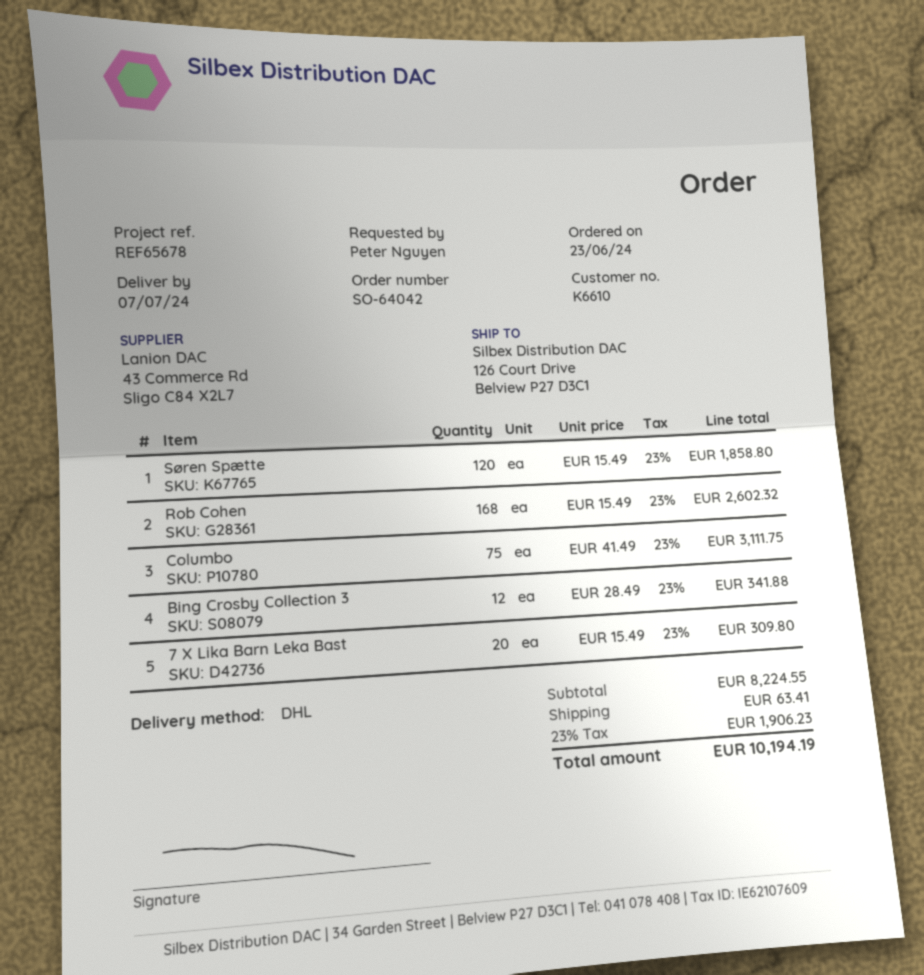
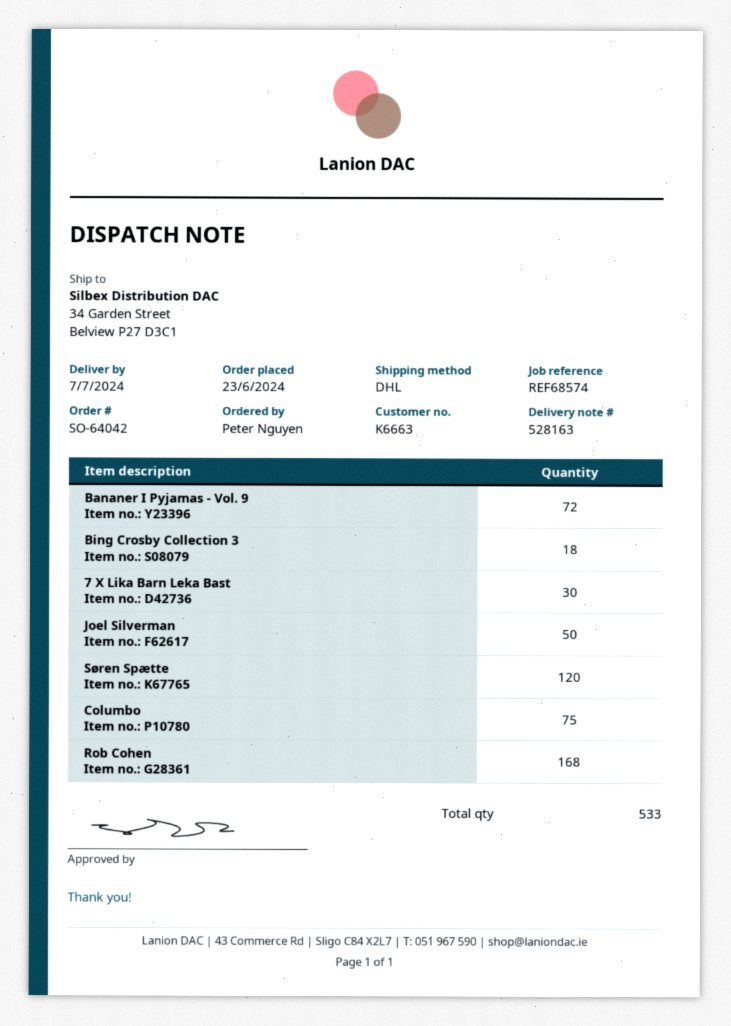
customer number: K6610 -> K6663
reference: REF65678 -> REF68574
ship to: 126 Court Drive, Belview P27 D3C1 -> 34 Garden Street, Belview P27 D3C1
Bing Crosby Collection 3: 12 -> 18
7 X Lika Barn Leka Bast: 20 -> 30
Bananer I Pyjamas - Vol. 9: none -> 72
Joel Silverman: none -> 50

